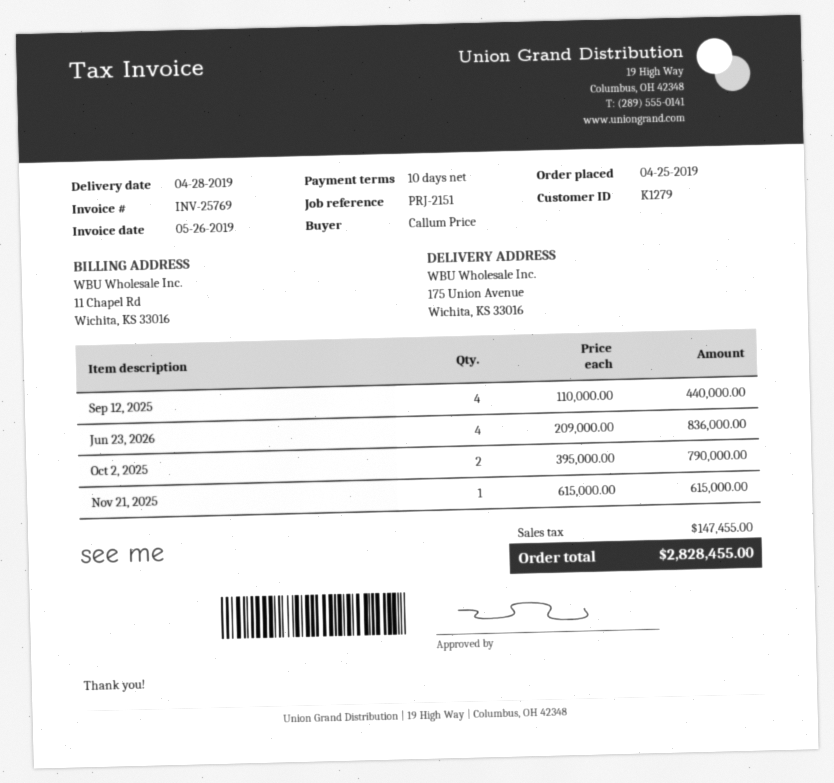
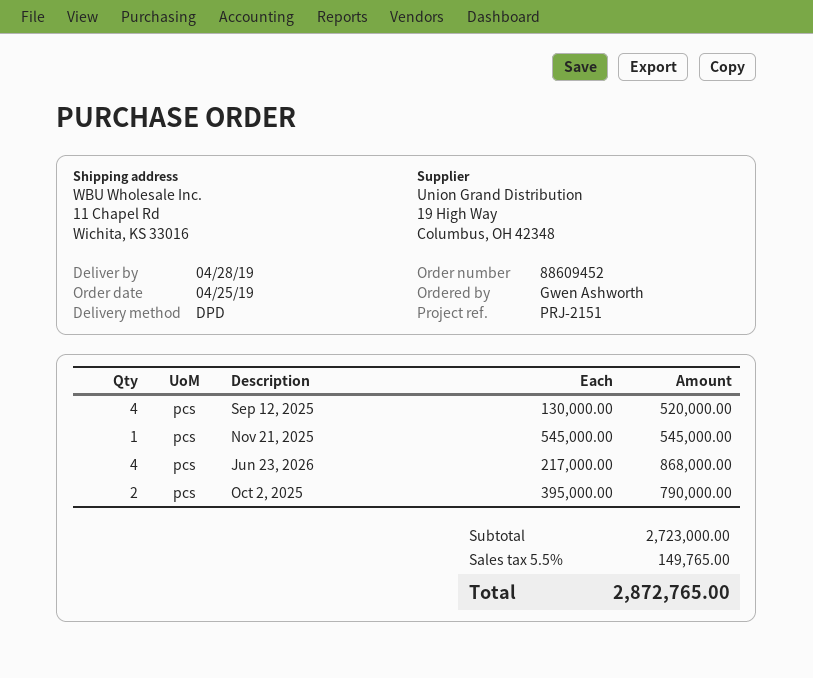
ordered by: Callum Price -> Gwen Ashworth
ship to: 175 Union Avenue, Wichita, KS 33016 -> 11 Chapel Rd, Wichita, KS 33016
Sep 12, 2025: 4 x 110000.00 = 440000.00 -> 4 x 130000.00 = 520000.00
Jun 23, 2026: 4 x 209000.00 = 836000.00 -> 4 x 217000.00 = 868000.00
Nov 21, 2025: 1 x 615000.00 = 615000.00 -> 1 x 545000.00 = 545000.00
tax: 147455.00 -> 149765.00
total: 2828455.00 -> 2872765.00

